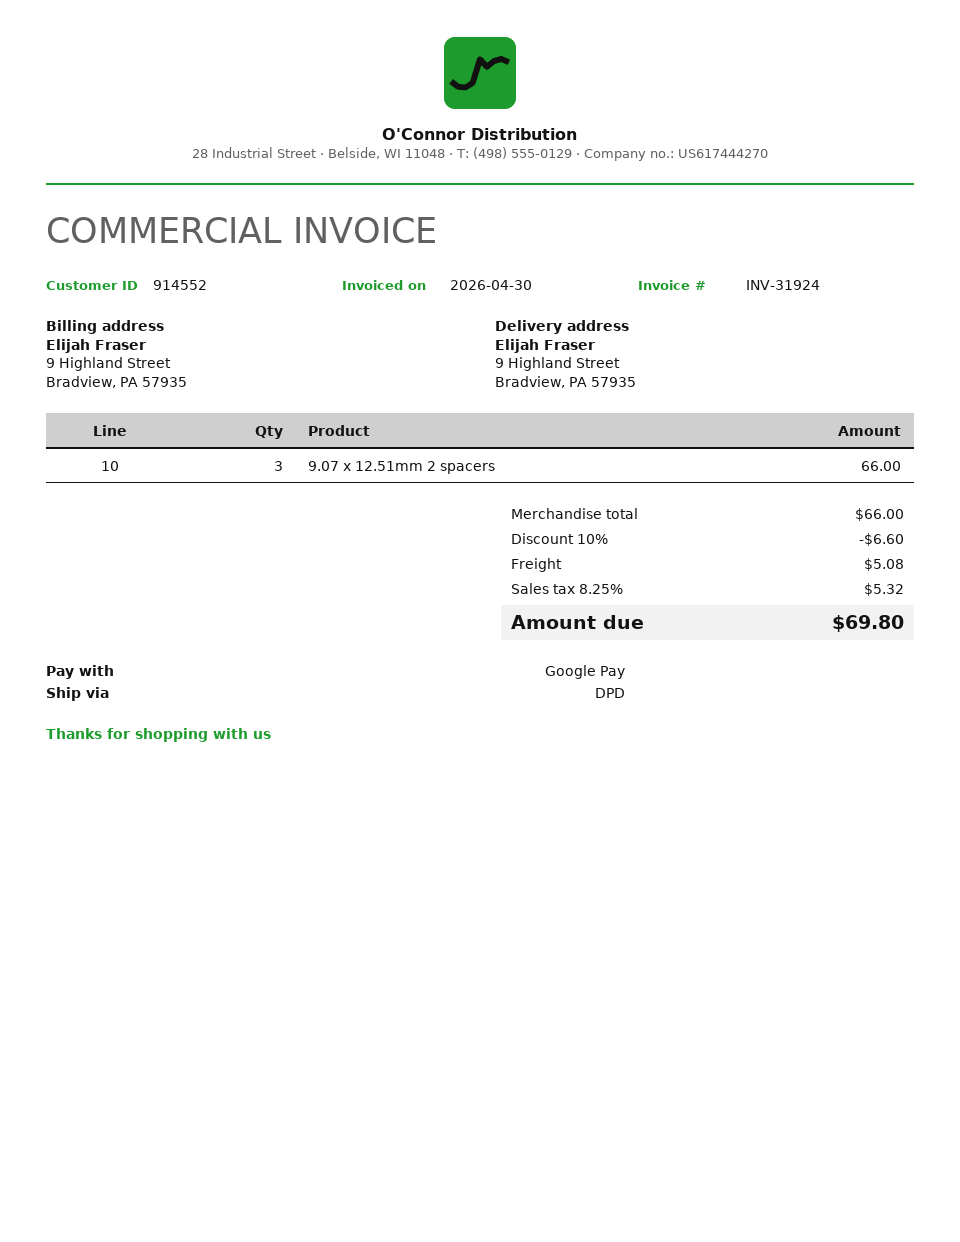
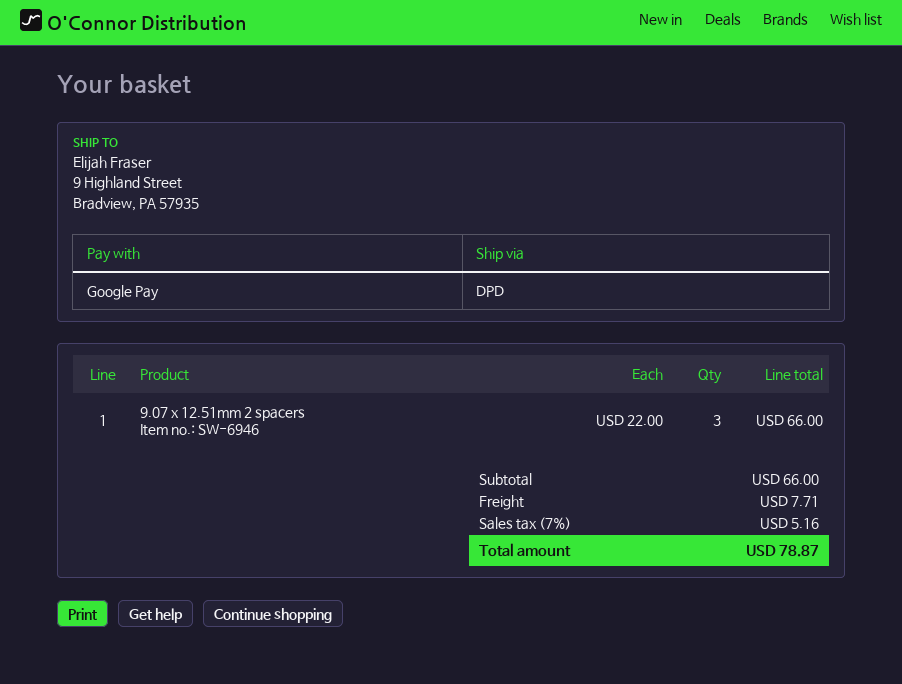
discount: 10% = 6.60 -> none
shipping: 5.08 -> 7.71
tax: 8.25% = 5.32 -> 7% = 5.16
total: 69.80 -> 78.87

